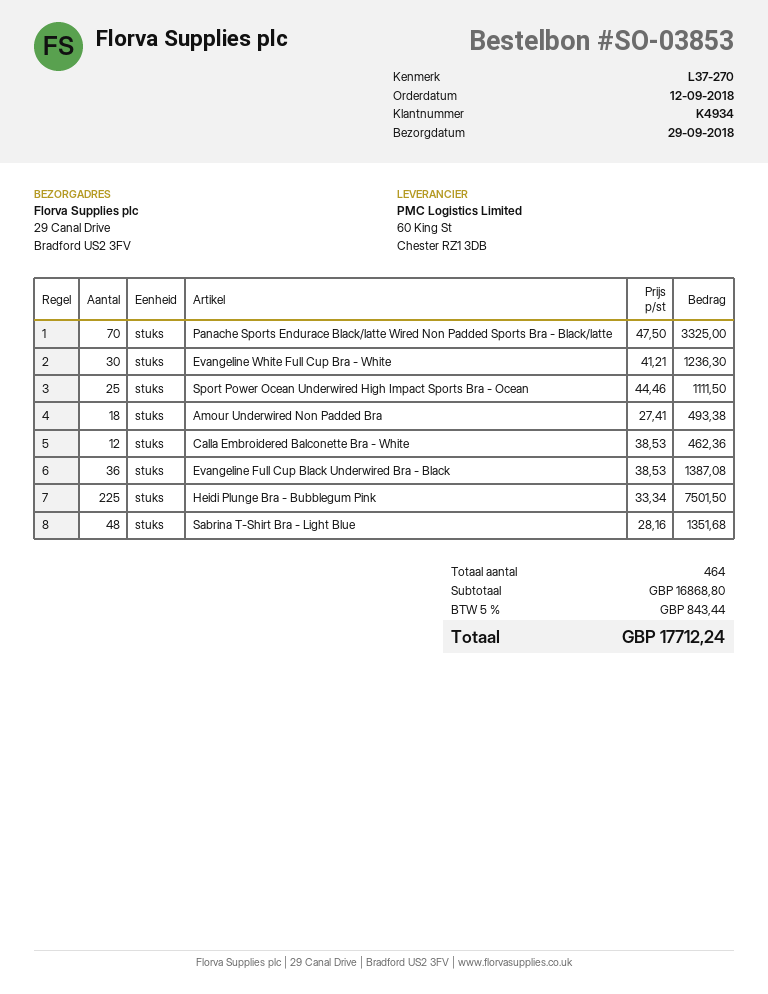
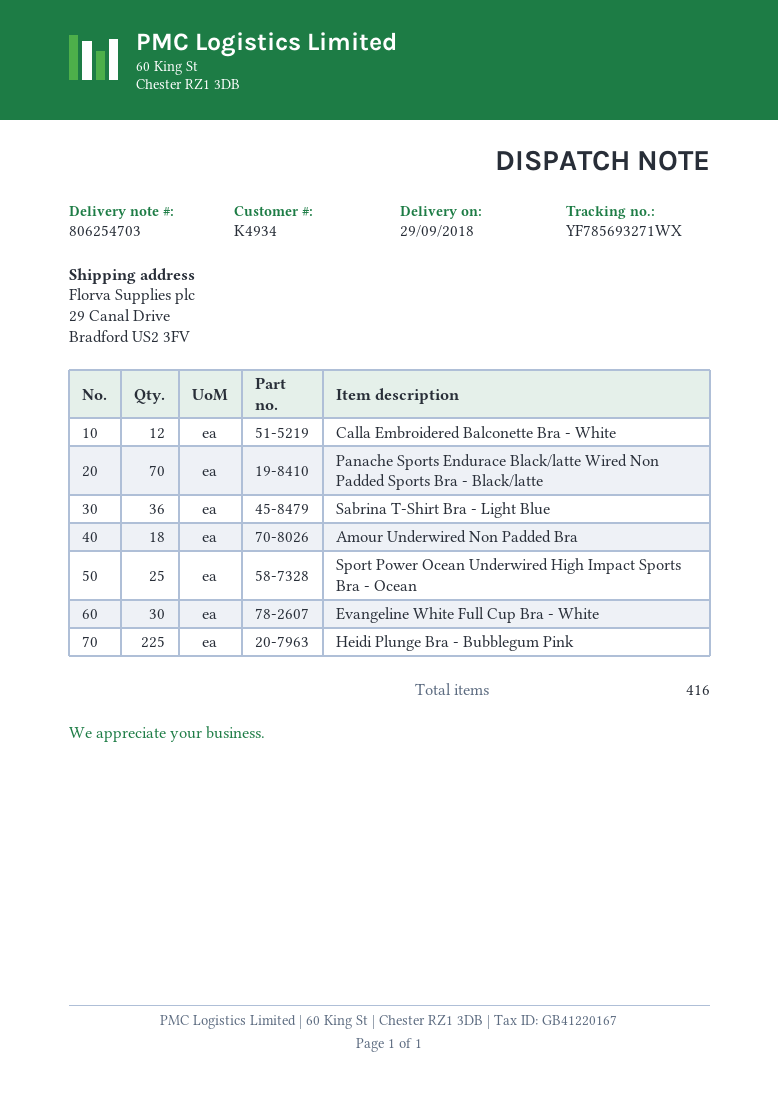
Evangeline Full Cup Black Underwired Bra - Black: 36 -> none
Sabrina T-Shirt Bra - Light Blue: 48 -> 36
total quantity: 464 -> 416

